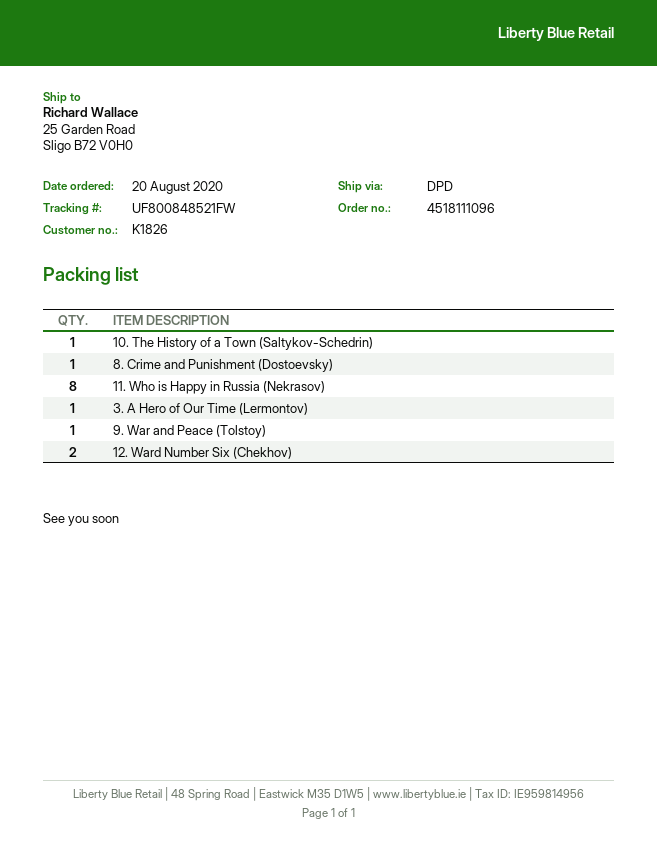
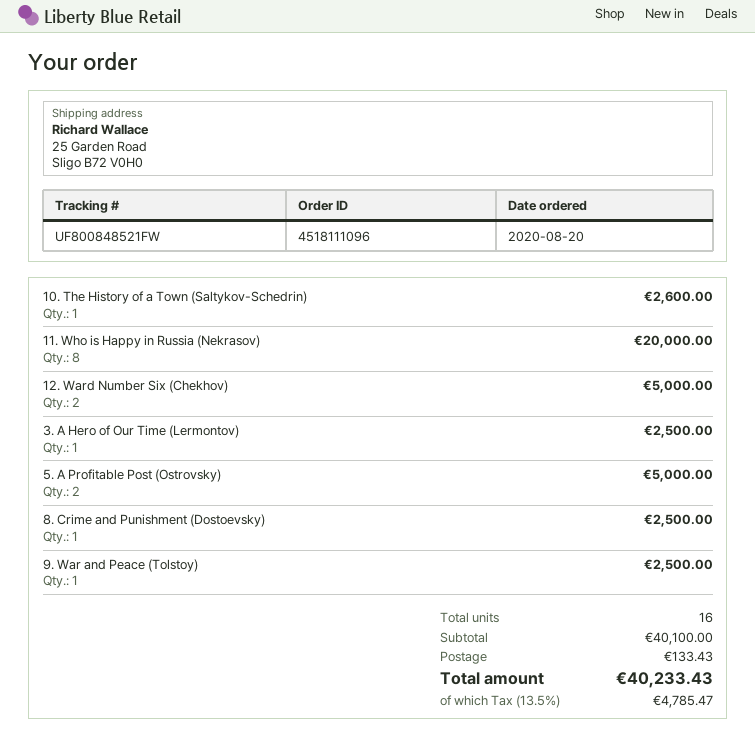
5. A Profitable Post (Ostrovsky): none -> 2

